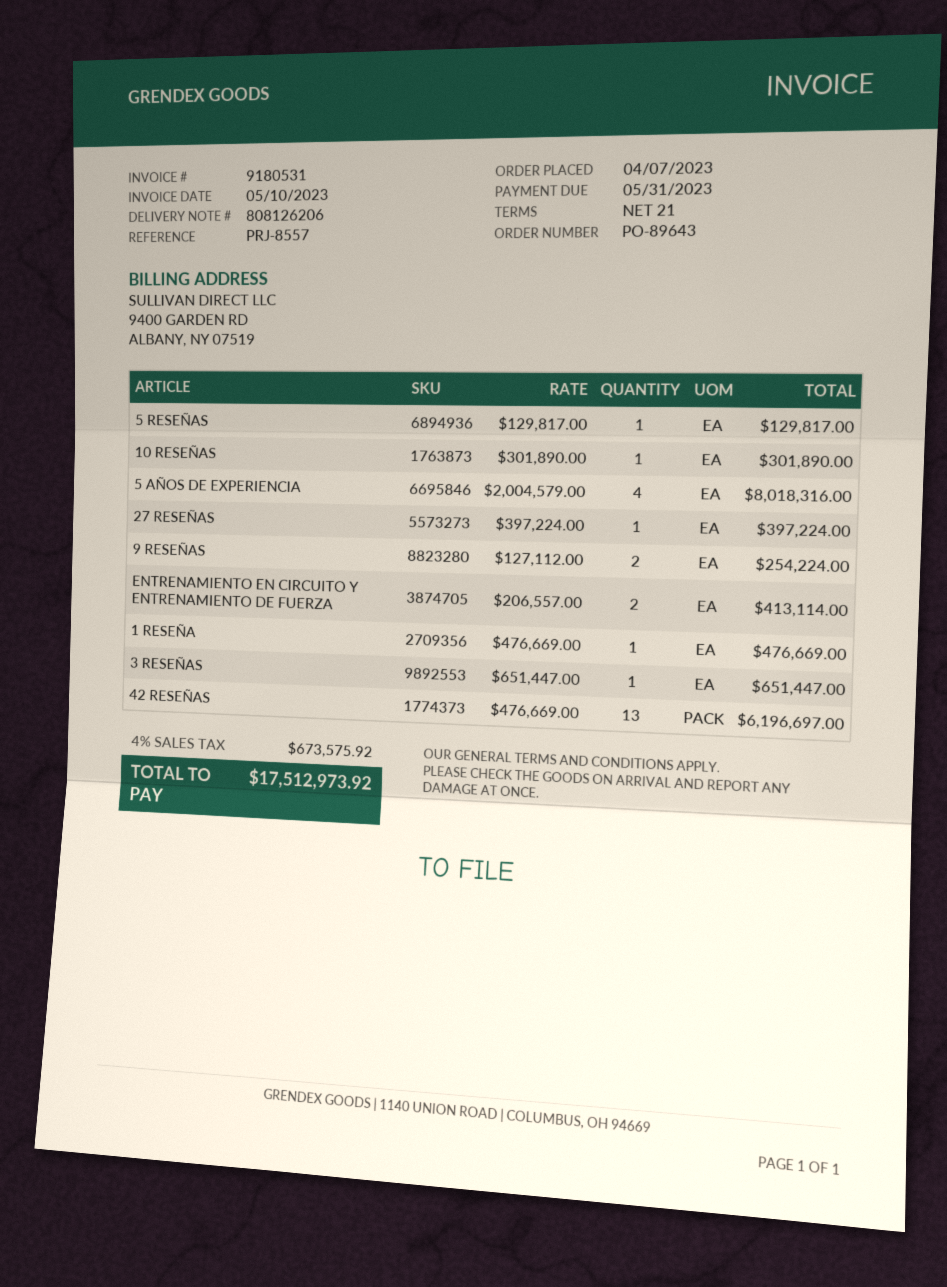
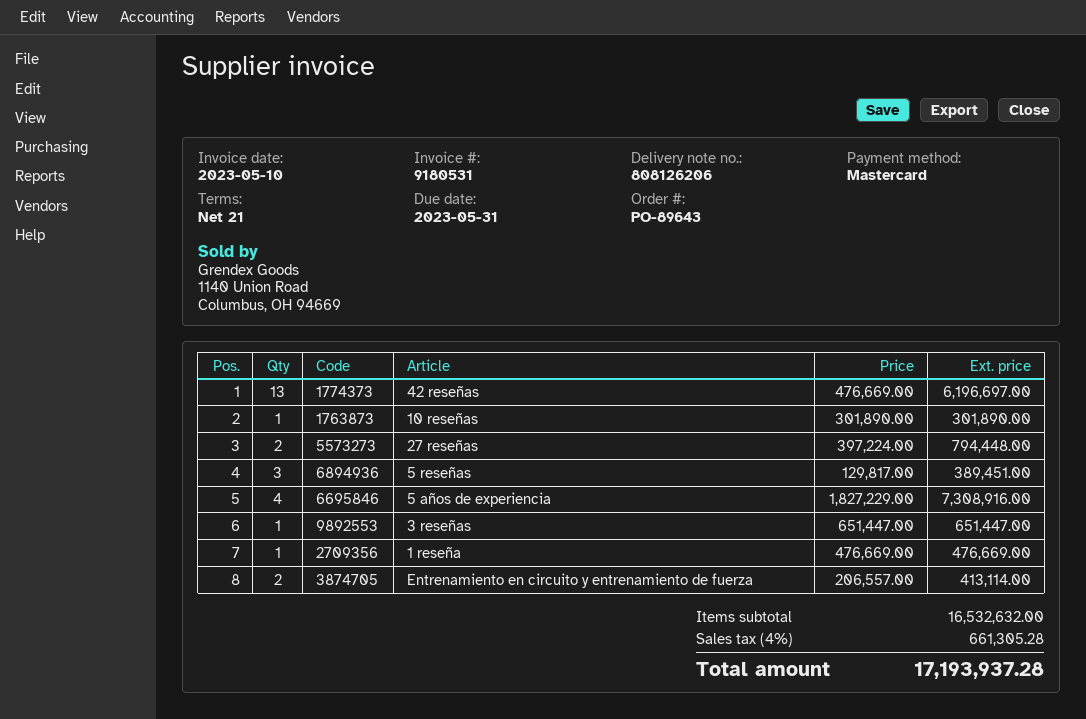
5 RESEÑAS: 1 x 129817.00 = 129817.00 -> 3 x 129817.00 = 389451.00
5 AÑOS DE EXPERIENCIA: 4 x 2004579.00 = 8018316.00 -> 4 x 1827229.00 = 7308916.00
27 RESEÑAS: 1 x 397224.00 = 397224.00 -> 2 x 397224.00 = 794448.00
9 RESEÑAS: 2 x 127112.00 = 254224.00 -> none
tax: 4% = 673575.92 -> 4% = 661305.28
total: 17512973.92 -> 17193937.28

